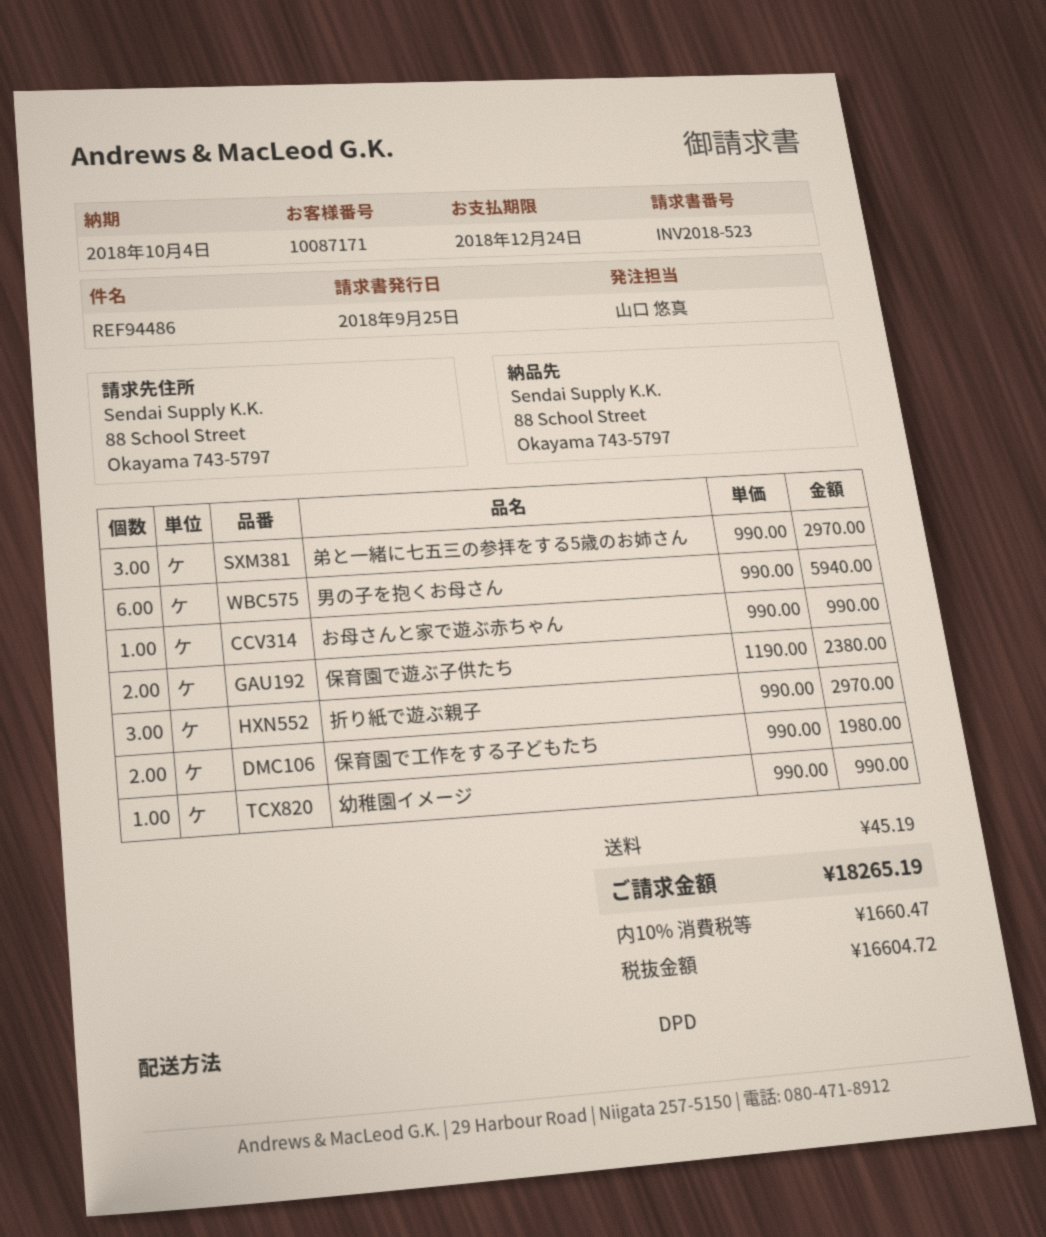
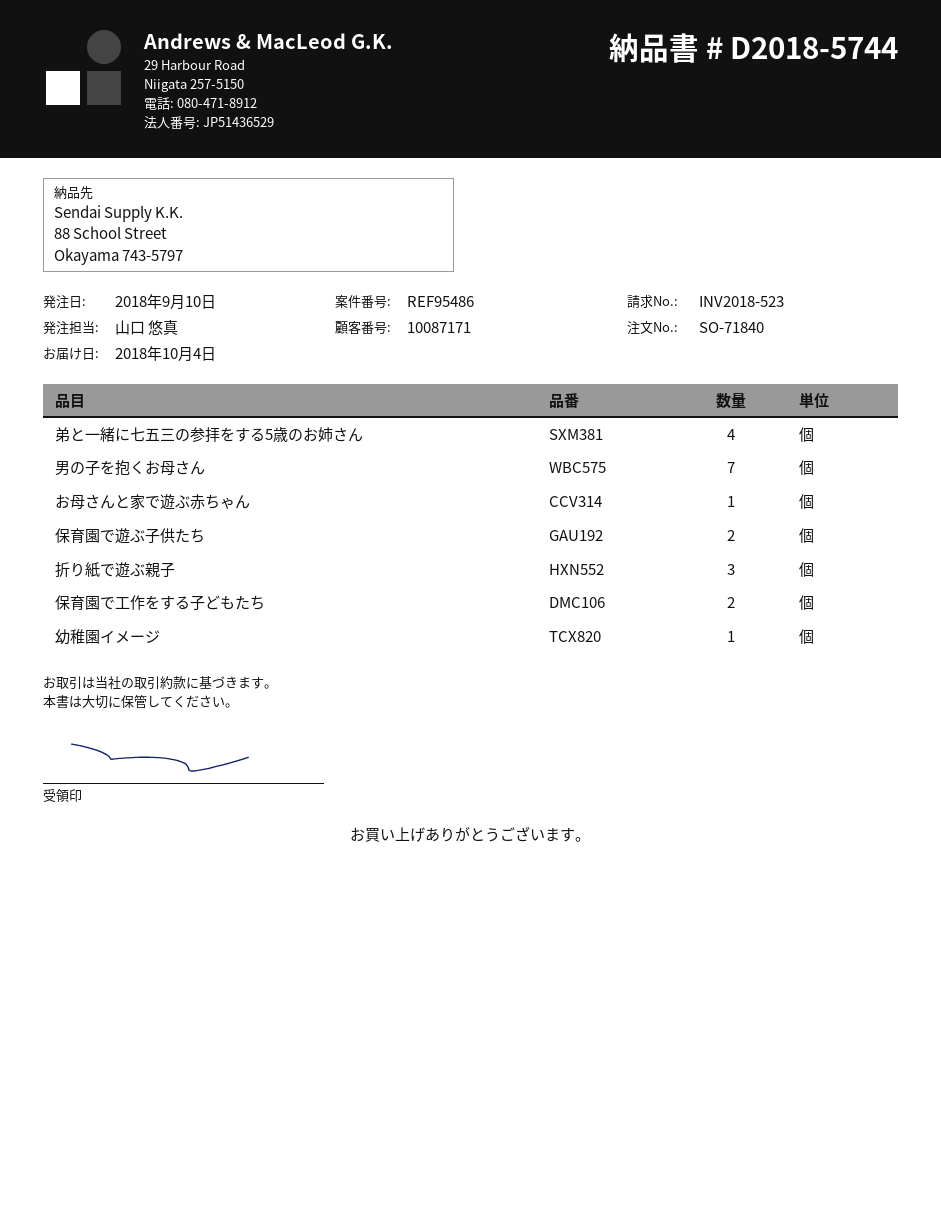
reference: REF94486 -> REF95486
弟と一緒に七五三の参拝をする5歳のお姉さん: 3 -> 4
男の子を抱くお母さん: 6 -> 7

